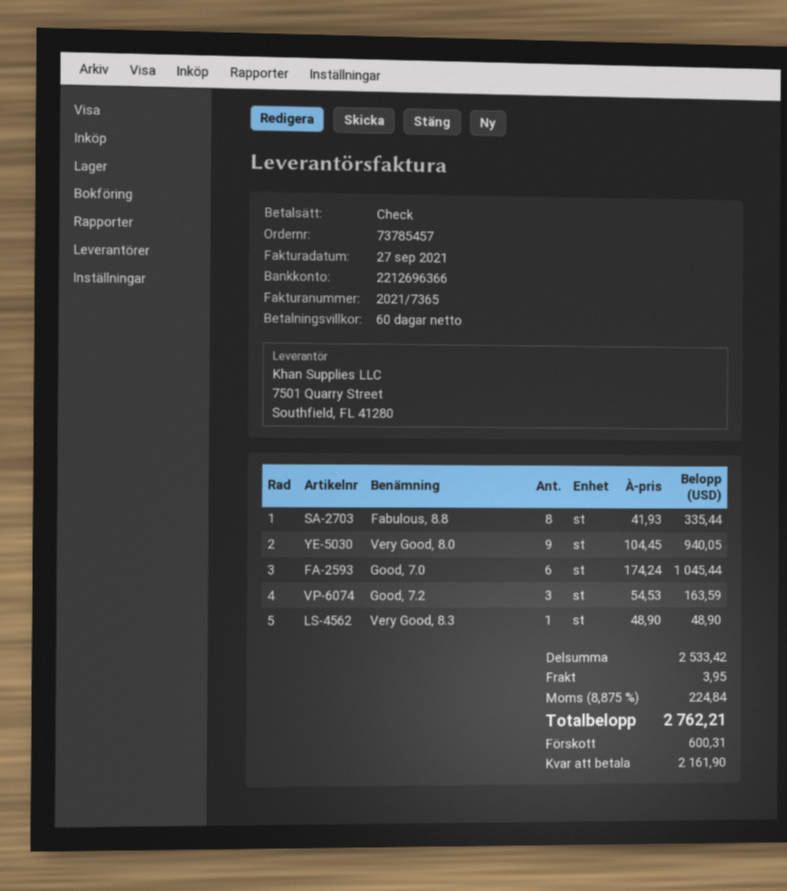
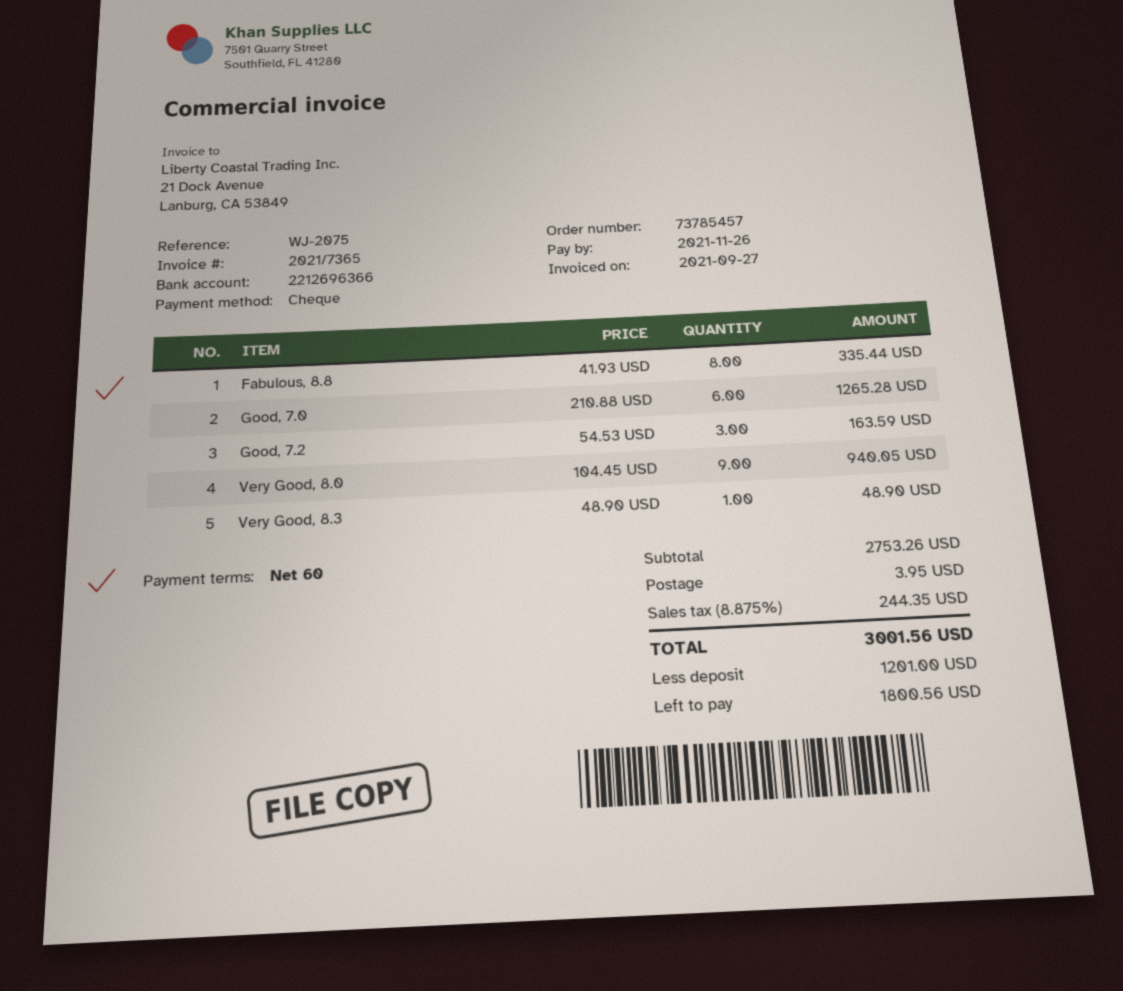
Good, 7.0: 6 x 174.24 = 1045.44 -> 6 x 210.88 = 1265.28
subtotal: 2533.42 -> 2753.26
tax: 8.875% = 224.84 -> 8.875% = 244.35
total: 2762.21 -> 3001.56
deposit: 600.31 -> 1201.00
balance: 2161.90 -> 1800.56

